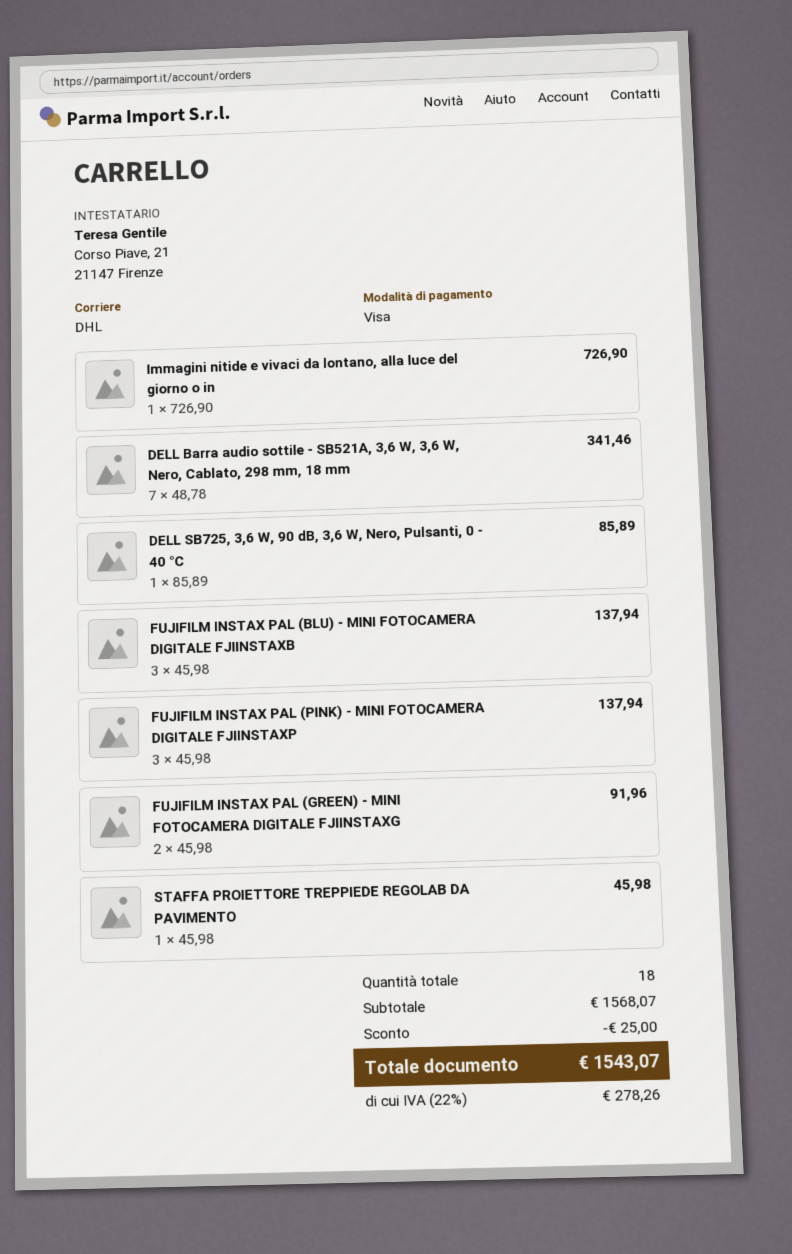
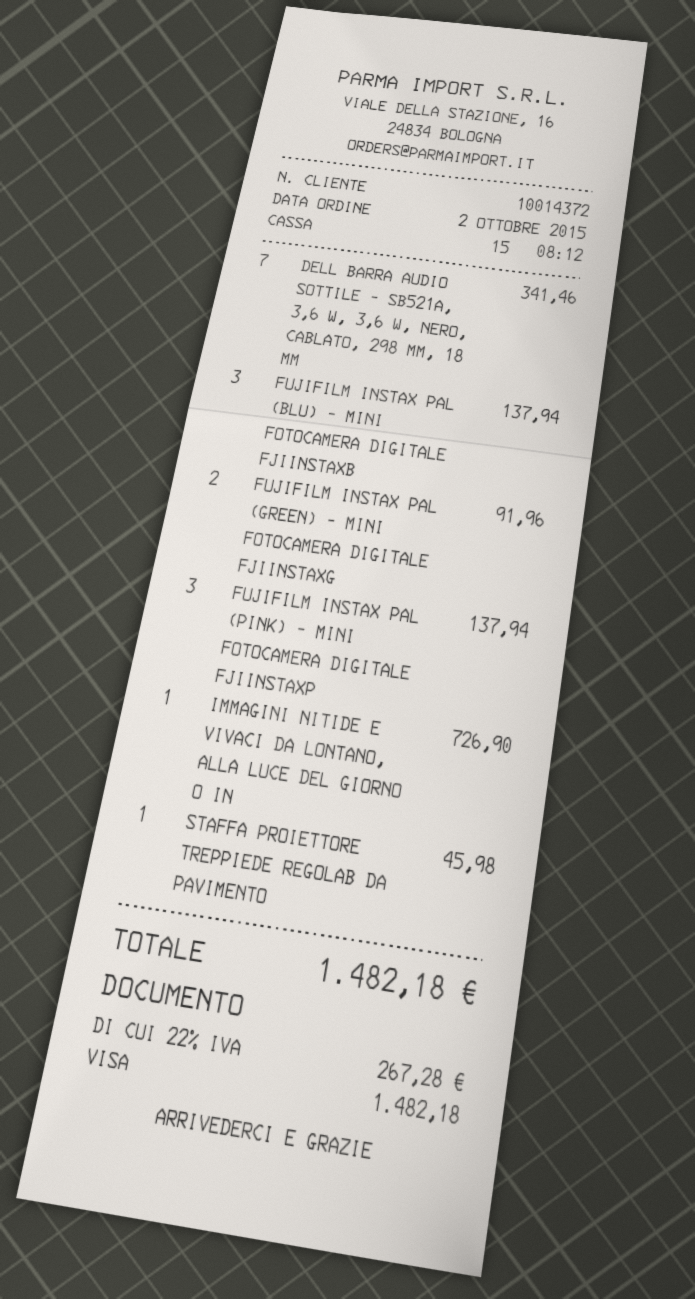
DELL SB725, 3,6 W, 90 dB, 3,6 W, Nero, Pulsanti, 0 - 40 °C: 1 for 85.89 -> none
discount: 25.00 -> none
tax: 22% = 278.26 -> 22% = 267.28
total: 1543.07 -> 1482.18

